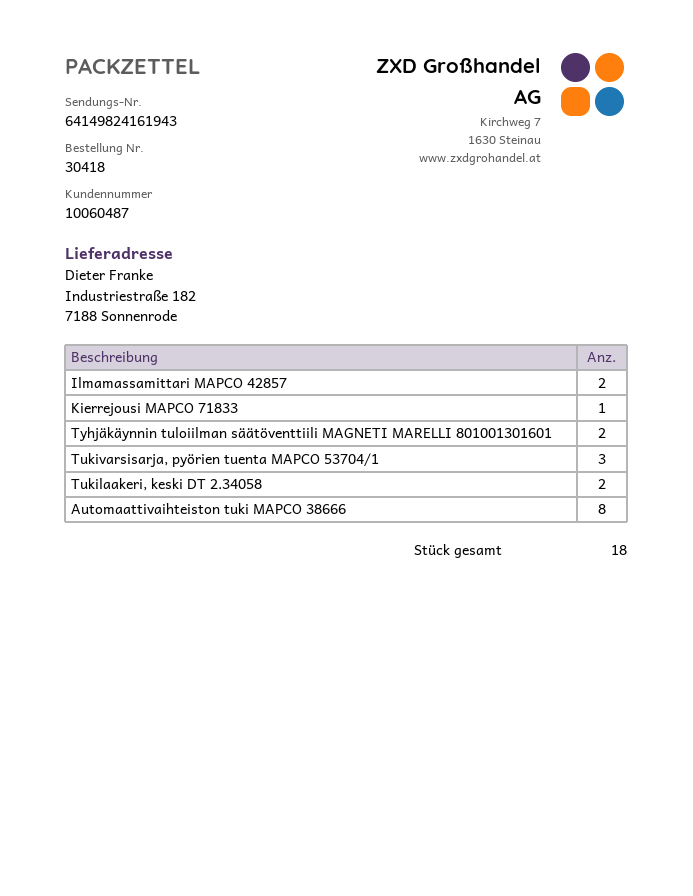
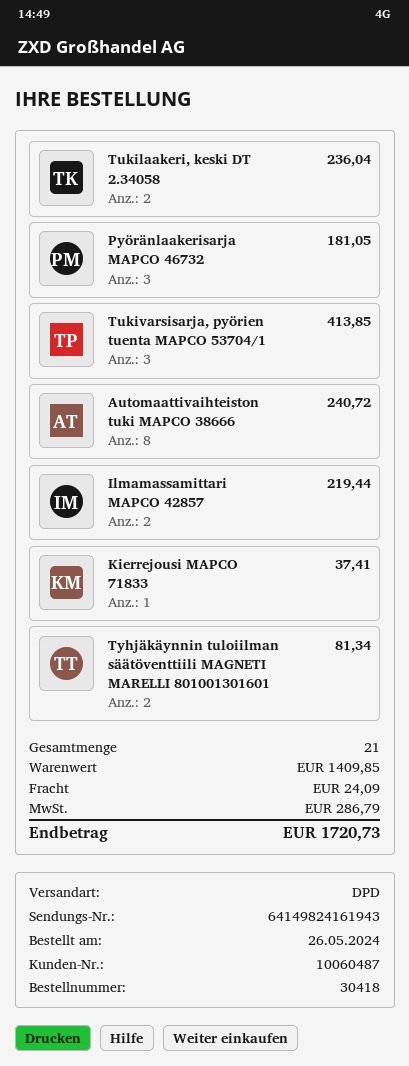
Pyöränlaakerisarja MAPCO 46732: none -> 3
total quantity: 18 -> 21

